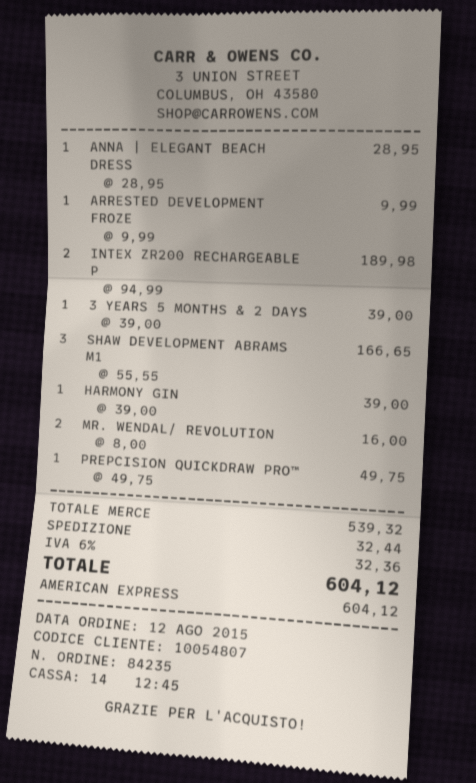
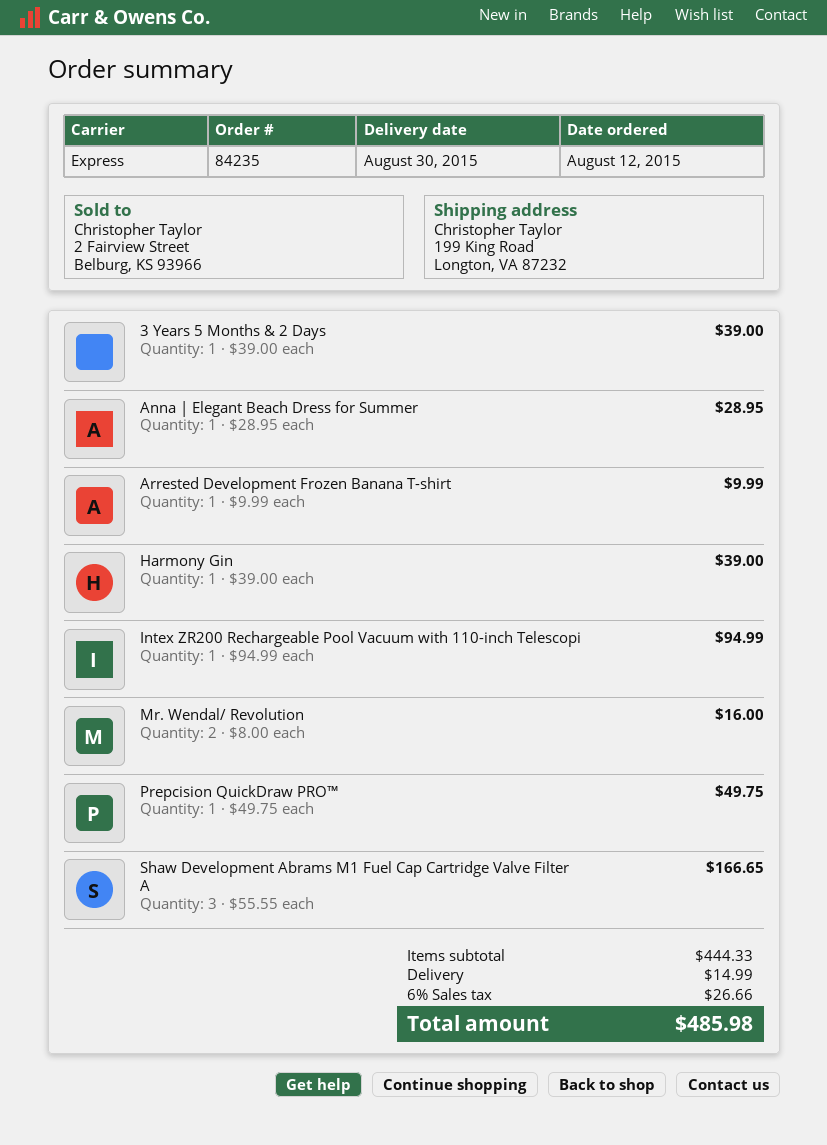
INTEX ZR200 RECHARGEABLE P: 2 x 94.99 = 189.98 -> 1 x 94.99 = 94.99
subtotal: 539.32 -> 444.33
shipping: 32.44 -> 14.99
tax: 6% = 32.36 -> 6% = 26.66
total: 604.12 -> 485.98

